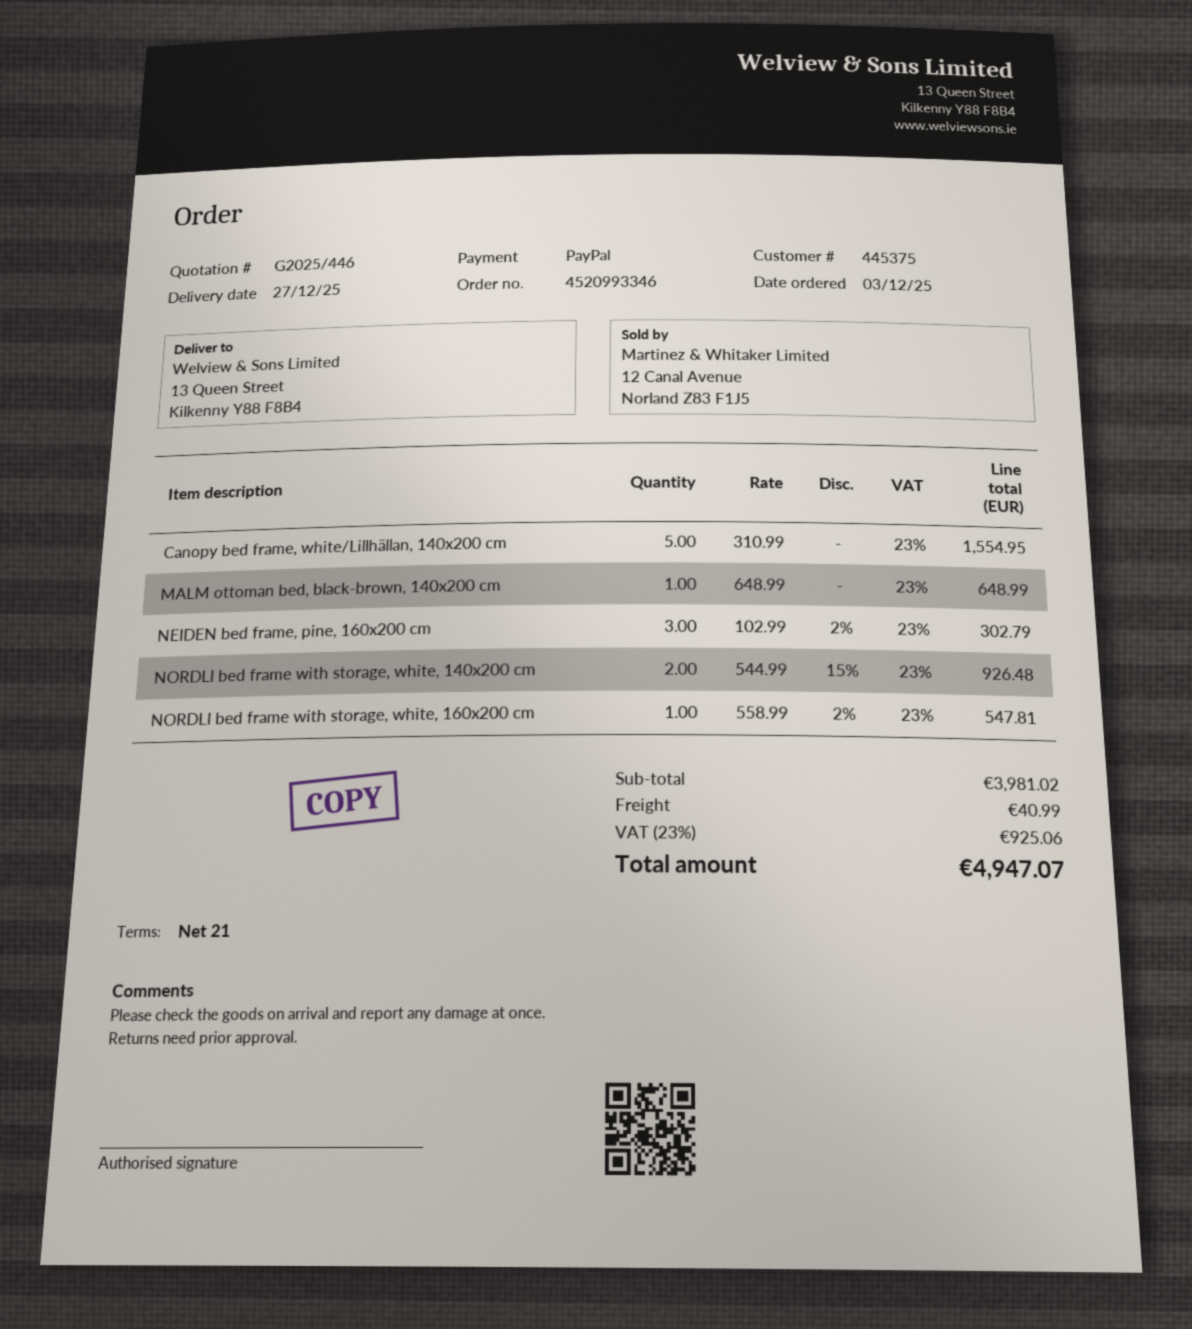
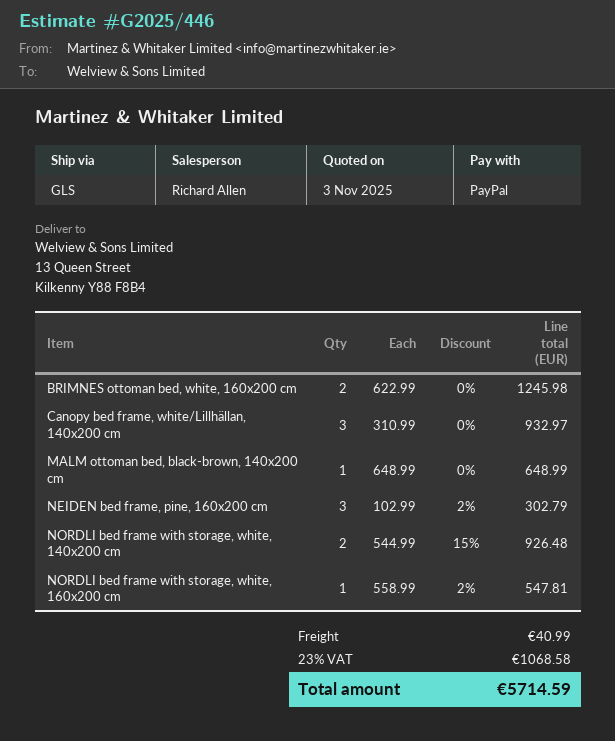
Canopy bed frame, white/Lillhällan, 140x200 cm: 5 x 310.99 = 1554.95 -> 3 x 310.99 = 932.97
BRIMNES ottoman bed, white, 160x200 cm: none -> 2 x 622.99 = 1245.98
tax: 23% = 925.06 -> 23% = 1068.58
total: 4947.07 -> 5714.59

